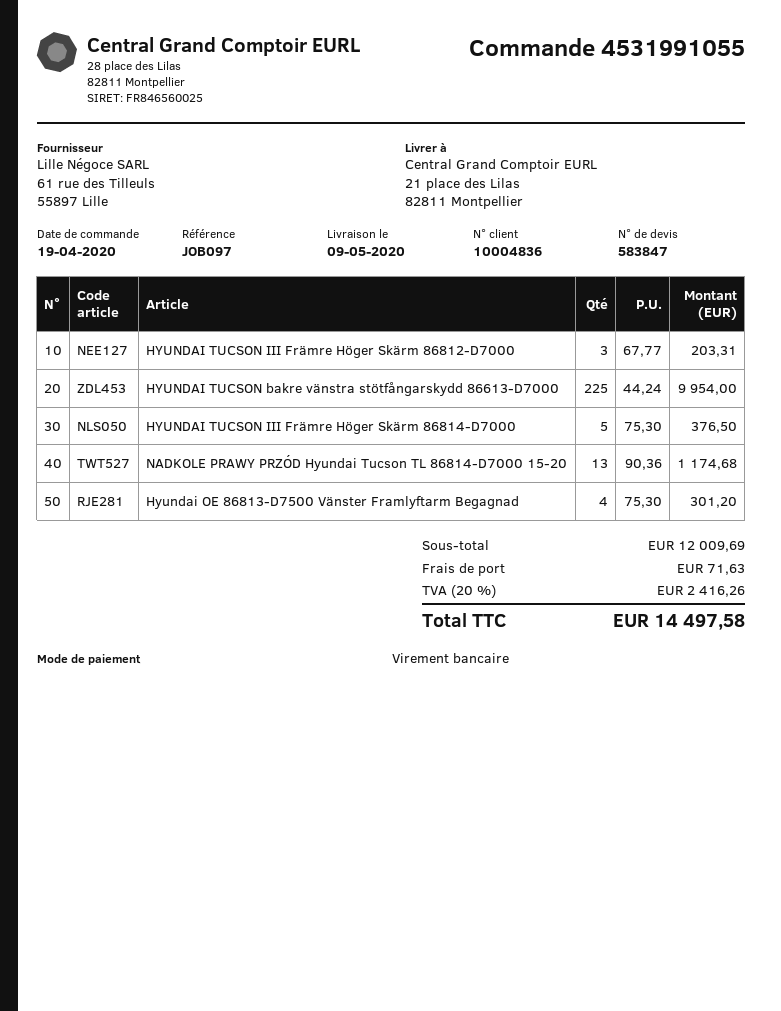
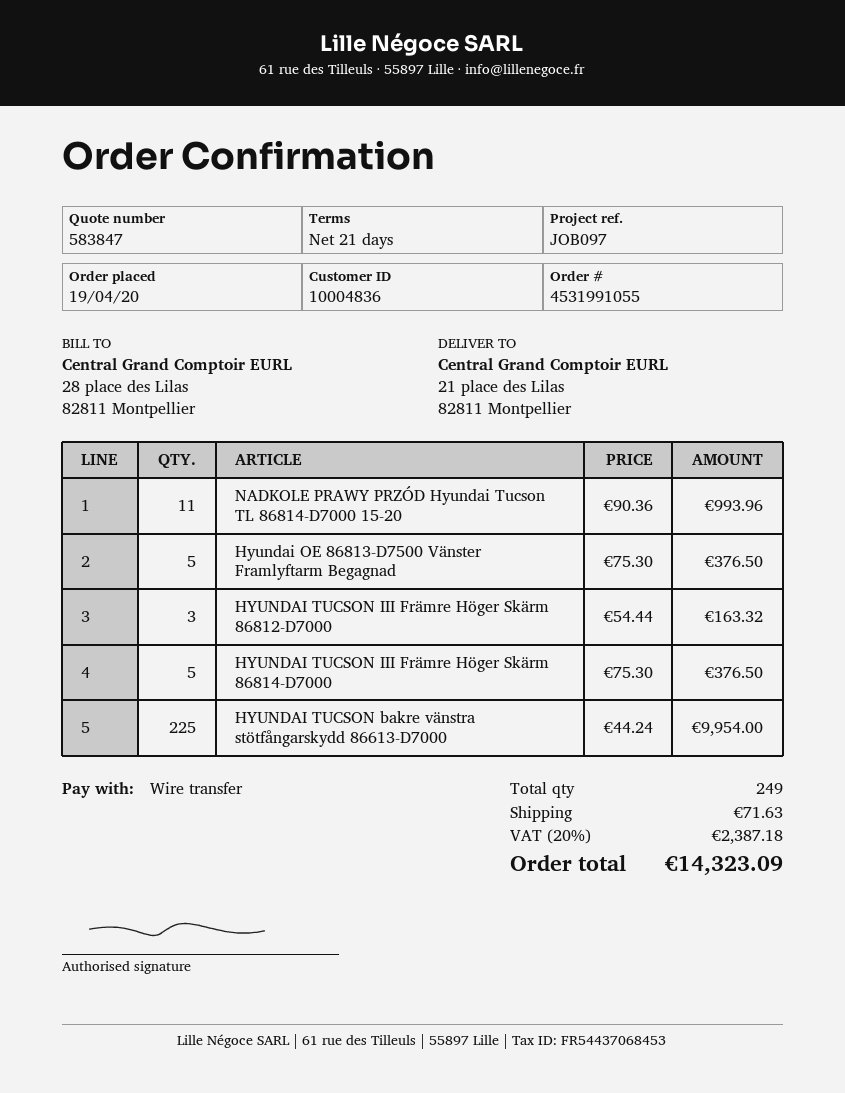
HYUNDAI TUCSON III Främre Höger Skärm 86812-D7000: 3 x 67.77 = 203.31 -> 3 x 54.44 = 163.32
NADKOLE PRAWY PRZÓD Hyundai Tucson TL 86814-D7000 15-20: 13 x 90.36 = 1174.68 -> 11 x 90.36 = 993.96
Hyundai OE 86813-D7500 Vänster Framlyftarm Begagnad: 4 x 75.30 = 301.20 -> 5 x 75.30 = 376.50
tax: 20% = 2416.26 -> 20% = 2387.18
total: 14497.58 -> 14323.09

